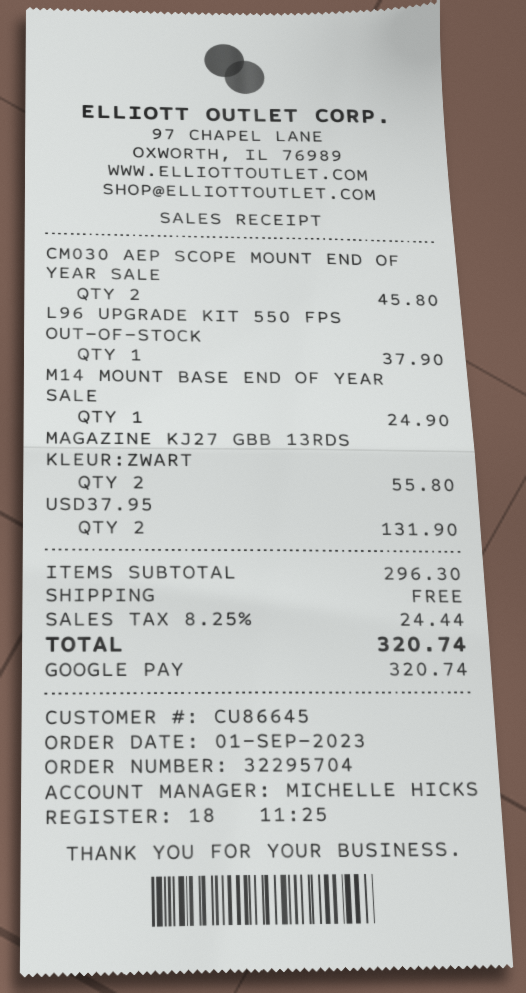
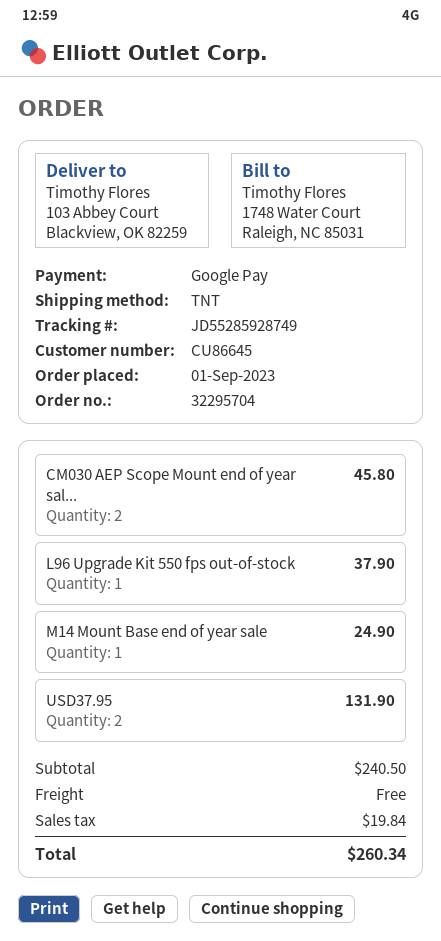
MAGAZINE KJ27 GBB 13RDS KLEUR:ZWART: 2 for 55.80 -> none
subtotal: 296.30 -> 240.50
tax: 24.44 -> 19.84
total: 320.74 -> 260.34

